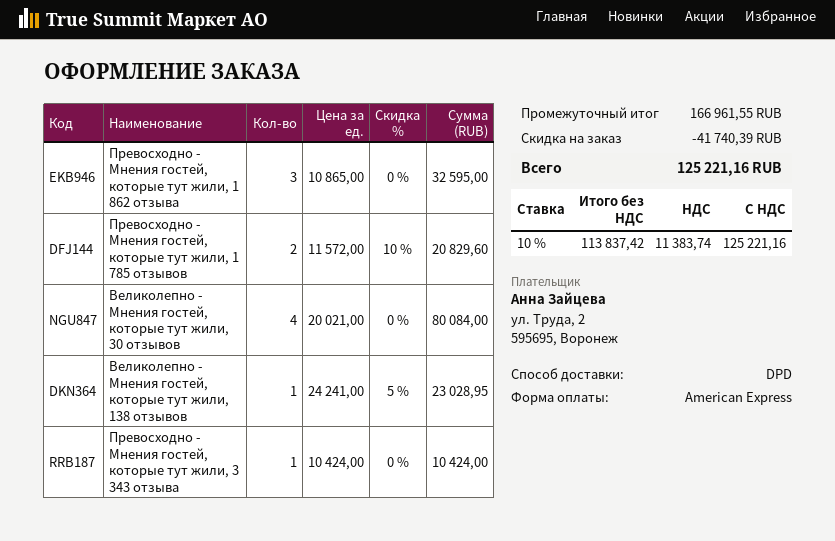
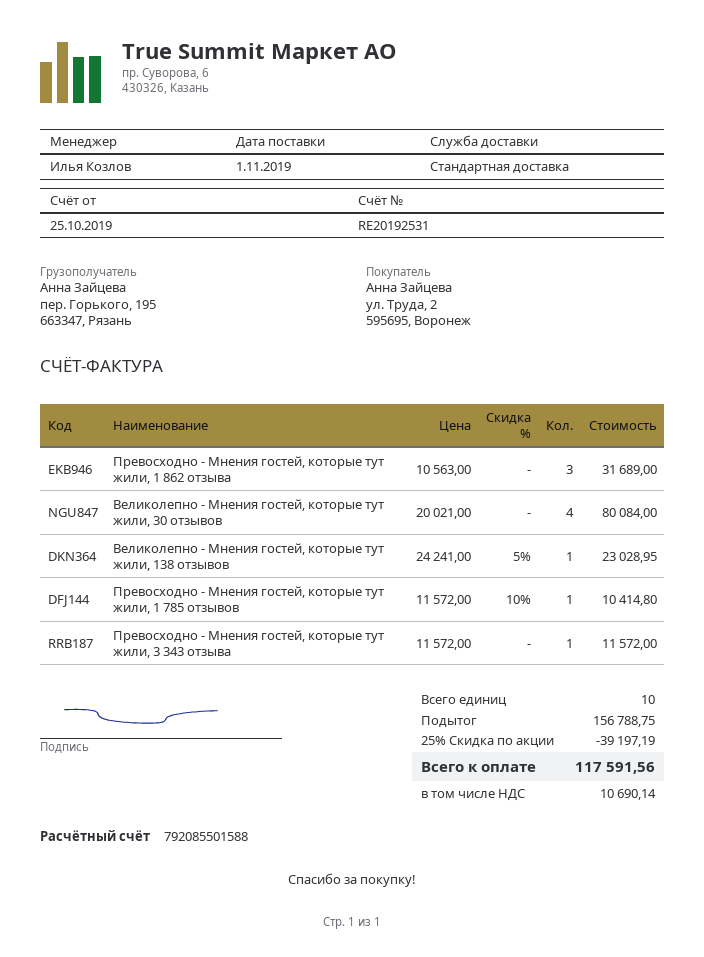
shipping method: DPD -> standard
Превосходно - Мнения гостей, которые тут жили, 1 862 отзыва: 3 x 10865.00 = 32595.00 -> 3 x 10563.00 = 31689.00
Превосходно - Мнения гостей, которые тут жили, 1 785 отзывов: 2 x 11572.00 - 10% = 20829.60 -> 1 x 11572.00 - 10% = 10414.80
Превосходно - Мнения гостей, которые тут жили, 3 343 отзыва: 1 x 10424.00 = 10424.00 -> 1 x 11572.00 = 11572.00
subtotal: 166961.55 -> 156788.75
discount: 41740.39 -> 39197.19
tax: 11383.74 -> 10690.14
total: 125221.16 -> 117591.56

